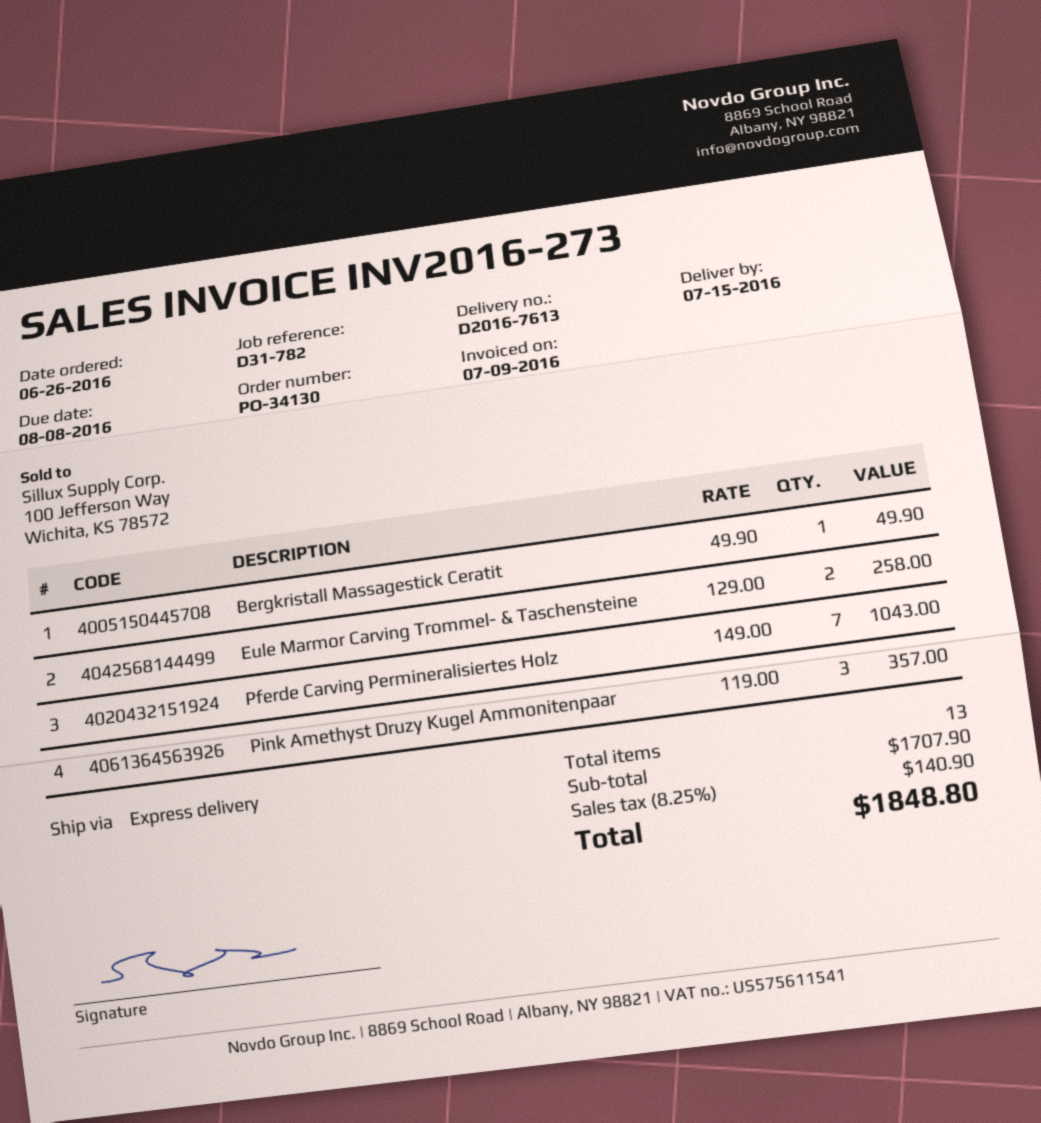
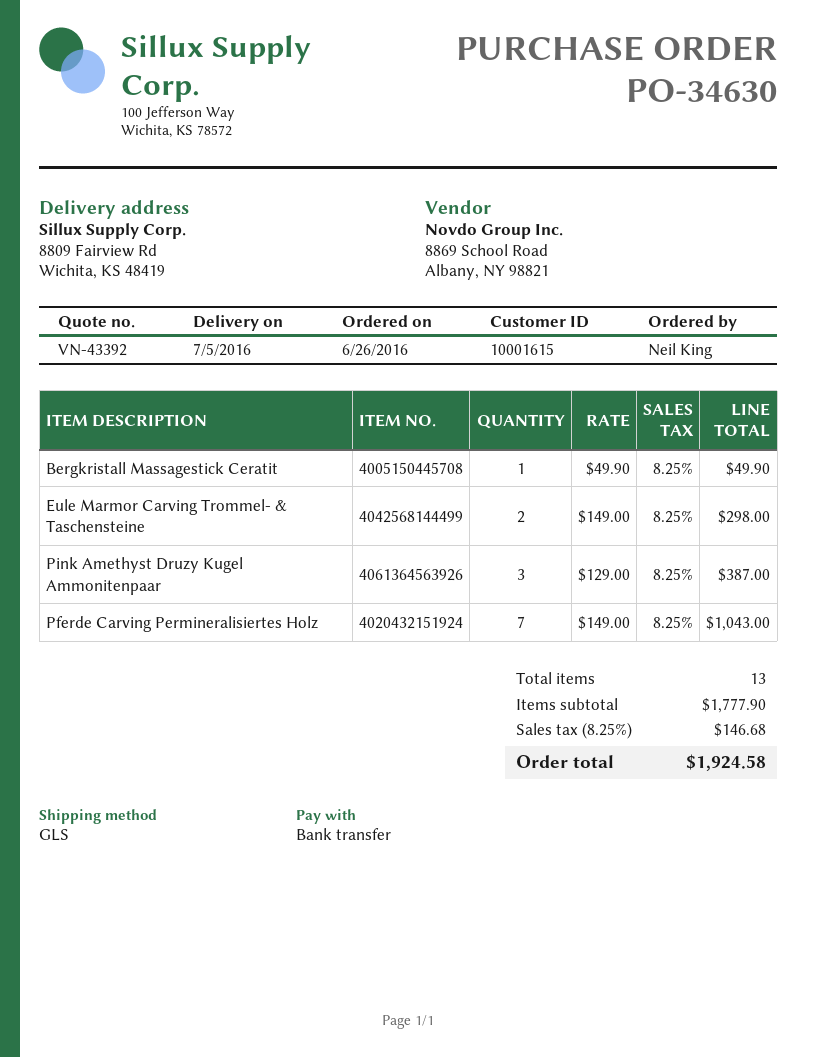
order number: PO-34130 -> PO-34630
delivery date: 2016-07-15 -> 2016-07-05
shipping method: express -> GLS
Eule Marmor Carving Trommel- & Taschensteine: 2 x 129.00 = 258.00 -> 2 x 149.00 = 298.00
Pink Amethyst Druzy Kugel Ammonitenpaar: 3 x 119.00 = 357.00 -> 3 x 129.00 = 387.00
subtotal: 1707.90 -> 1777.90
tax: 8.25% = 140.90 -> 8.25% = 146.68
total: 1848.80 -> 1924.58

